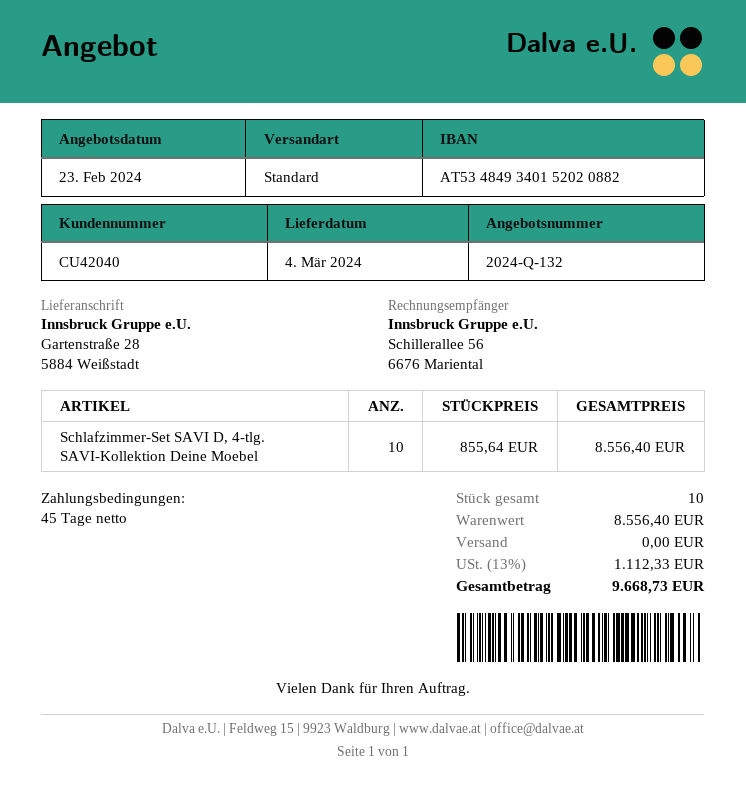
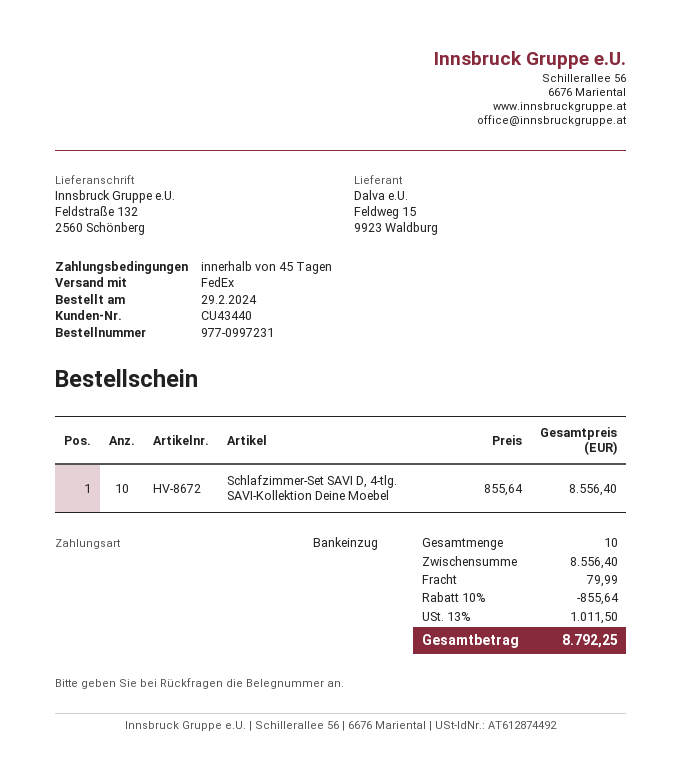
customer number: CU42040 -> CU43440
shipping method: standard -> FedEx
ship to: Gartenstraße 28, 5884 Weißstadt -> Feldstraße 132, 2560 Schönberg
discount: none -> 10% = 855.64
shipping: 0.00 -> 79.99
tax: 13% = 1112.33 -> 13% = 1011.50
total: 9668.73 -> 8792.25

